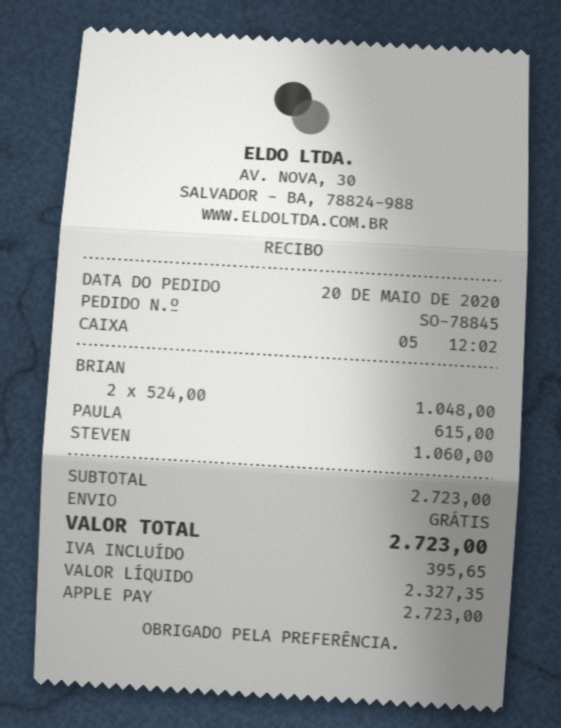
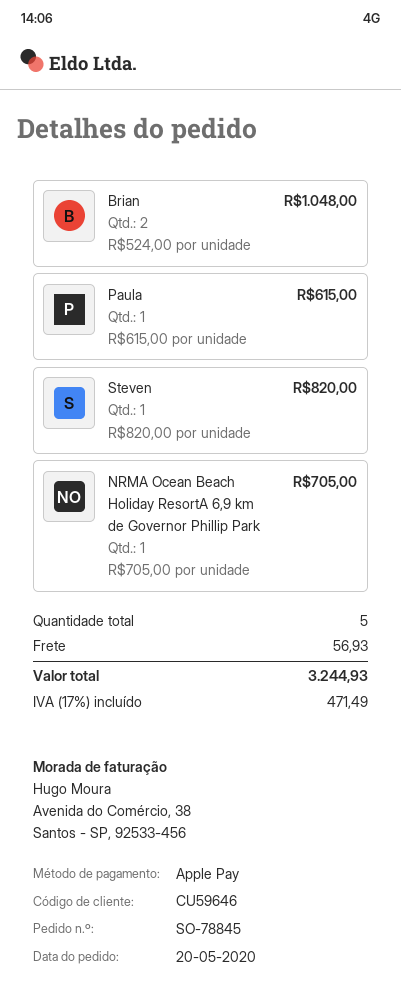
STEVEN: 1 x 1060.00 = 1060.00 -> 1 x 820.00 = 820.00
NRMA Ocean Beach Holiday ResortA 6,9 km de Governor Phillip Park: none -> 1 x 705.00 = 705.00
shipping: 0.00 -> 56.93
tax: 395.65 -> 471.49
total: 2723.00 -> 3244.93

